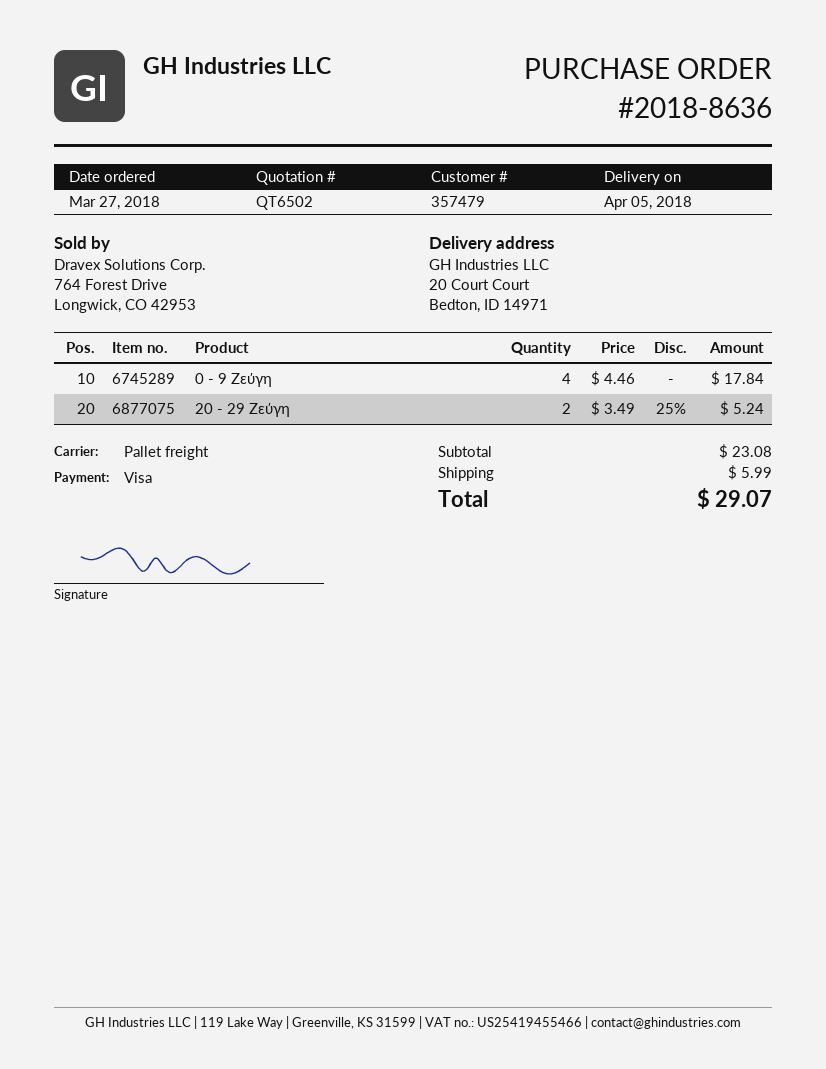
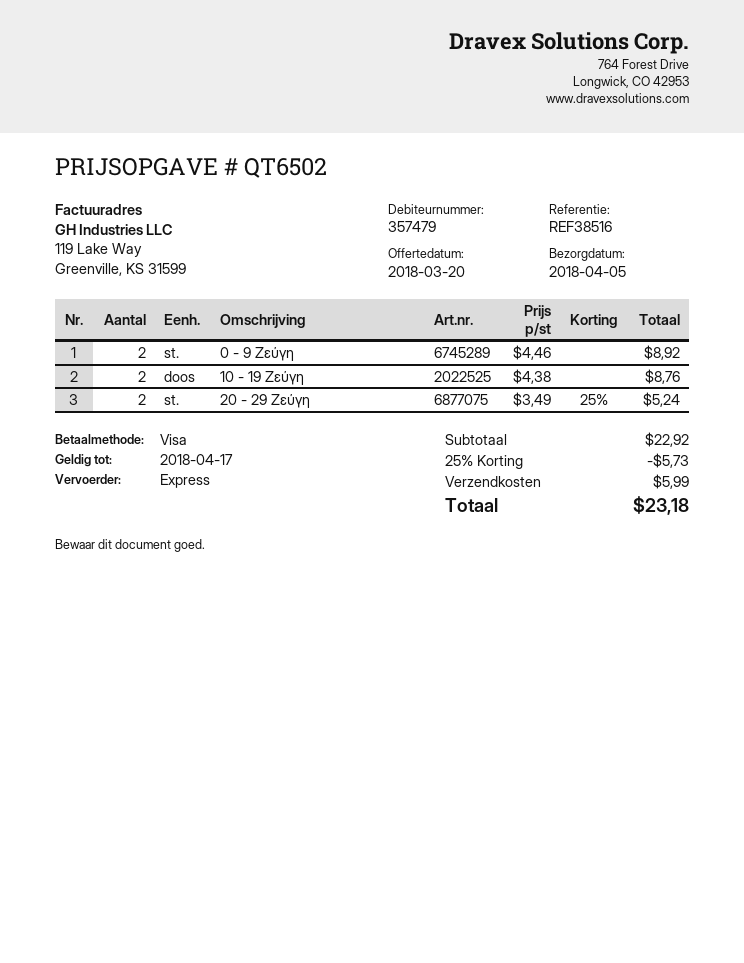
shipping method: pallet freight -> express
0 - 9 Ζεύγη: 4 x 4.46 = 17.84 -> 2 x 4.46 = 8.92
10 - 19 Ζεύγη: none -> 2 x 4.38 = 8.76
subtotal: 23.08 -> 22.92
discount: none -> 25% = 5.73
total: 29.07 -> 23.18

